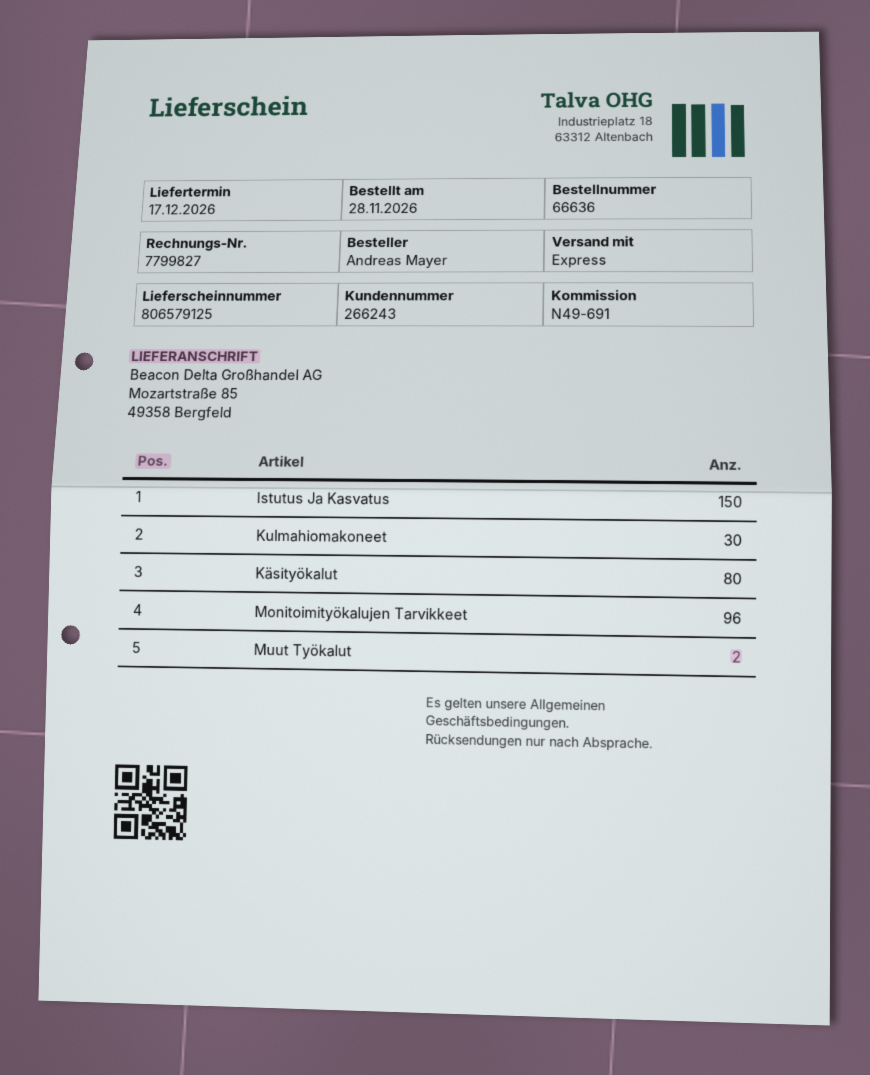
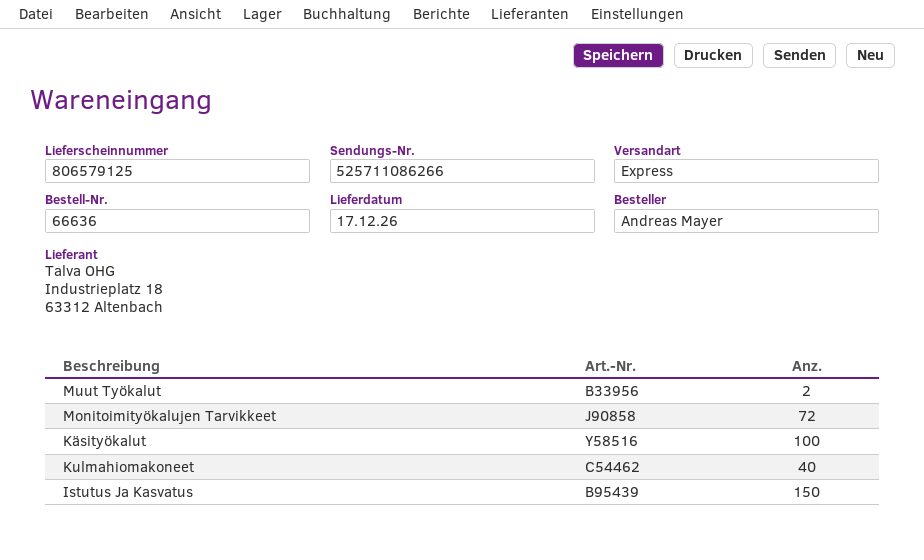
Kulmahiomakoneet: 30 -> 40
Käsityökalut: 80 -> 100
Monitoimityökalujen Tarvikkeet: 96 -> 72

